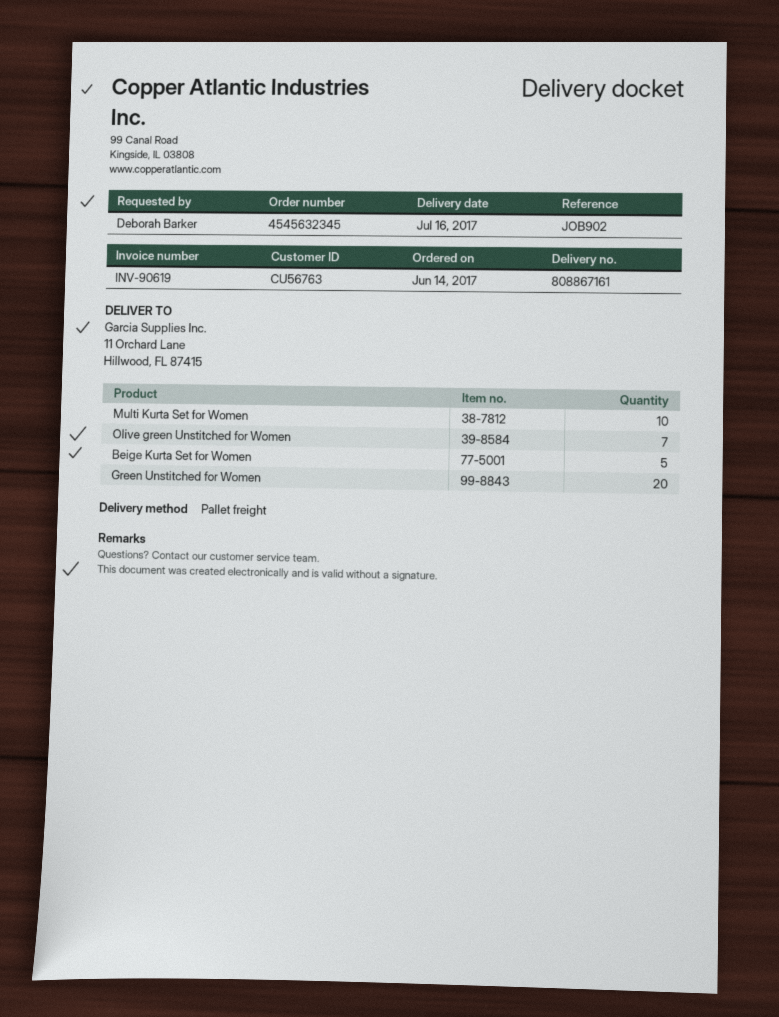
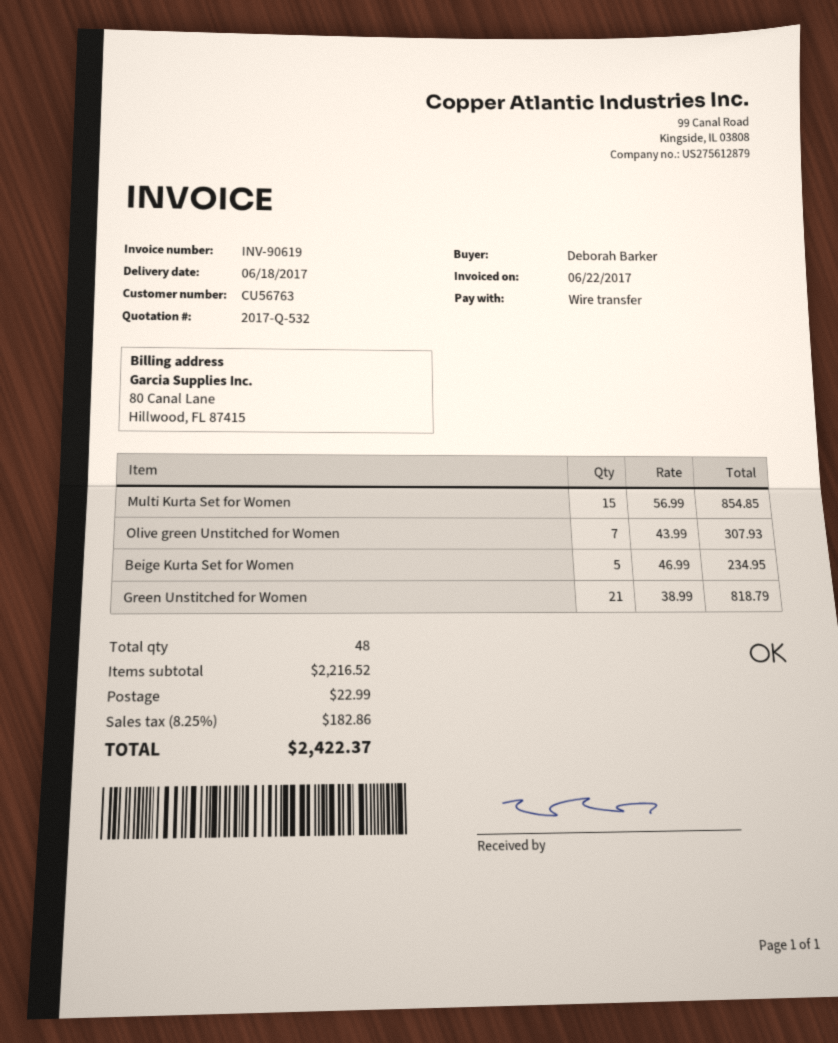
delivery date: 2017-07-16 -> 2017-06-18
Multi Kurta Set for Women: 10 -> 15
Green Unstitched for Women: 20 -> 21

